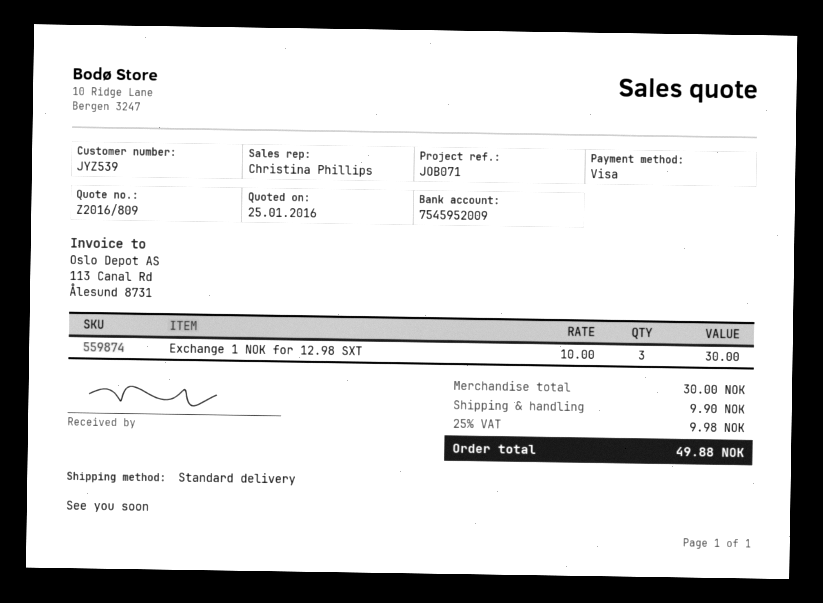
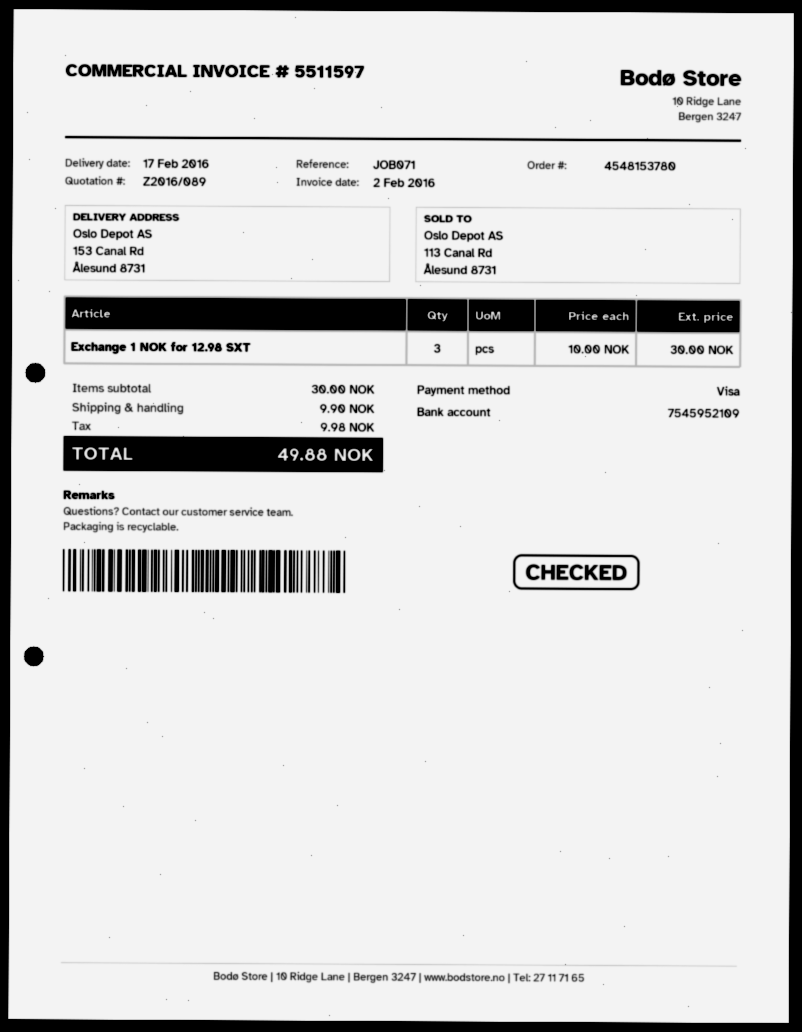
quote number: Z2016/809 -> Z2016/089
bank account: 7545952009 -> 7545952109

